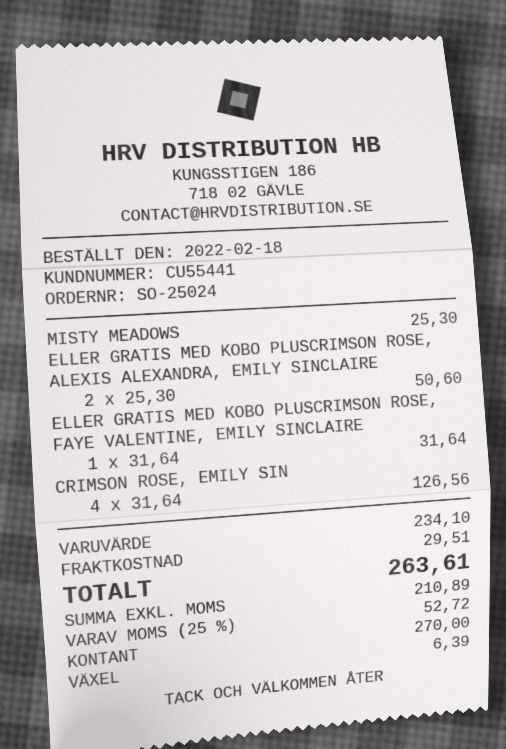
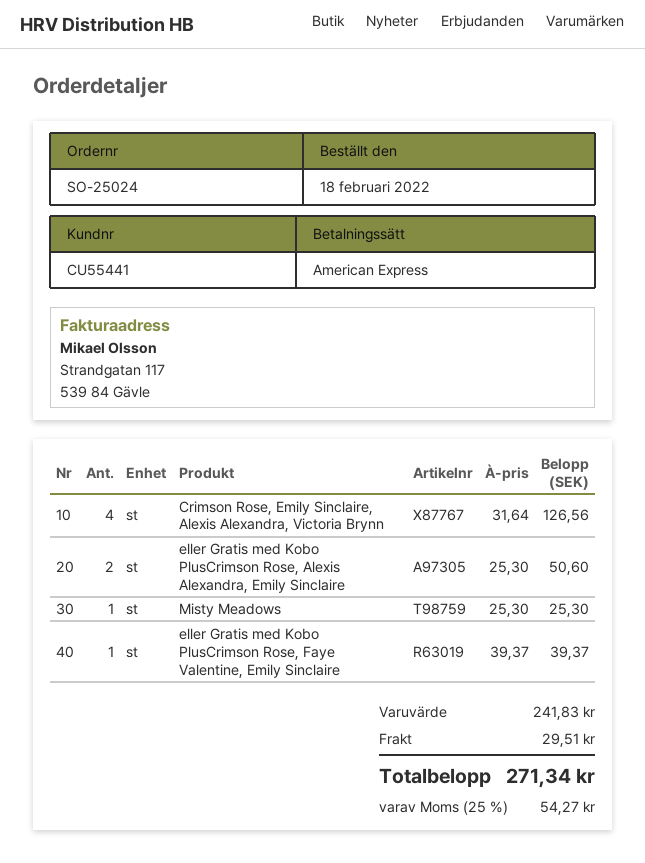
payment method: cash -> American Express
ELLER GRATIS MED KOBO PLUSCRIMSON ROSE, FAYE VALENTINE, EMILY SINCLAIRE: 1 x 31.64 = 31.64 -> 1 x 39.37 = 39.37
subtotal: 234.10 -> 241.83
tax: 25% = 52.72 -> 25% = 54.27
total: 263.61 -> 271.34

